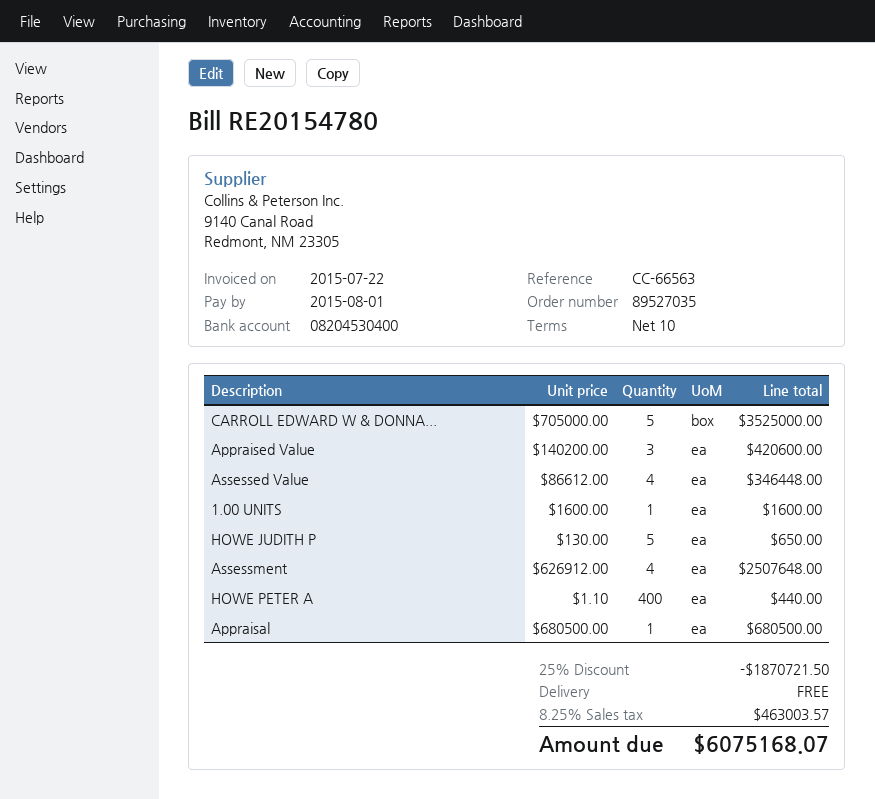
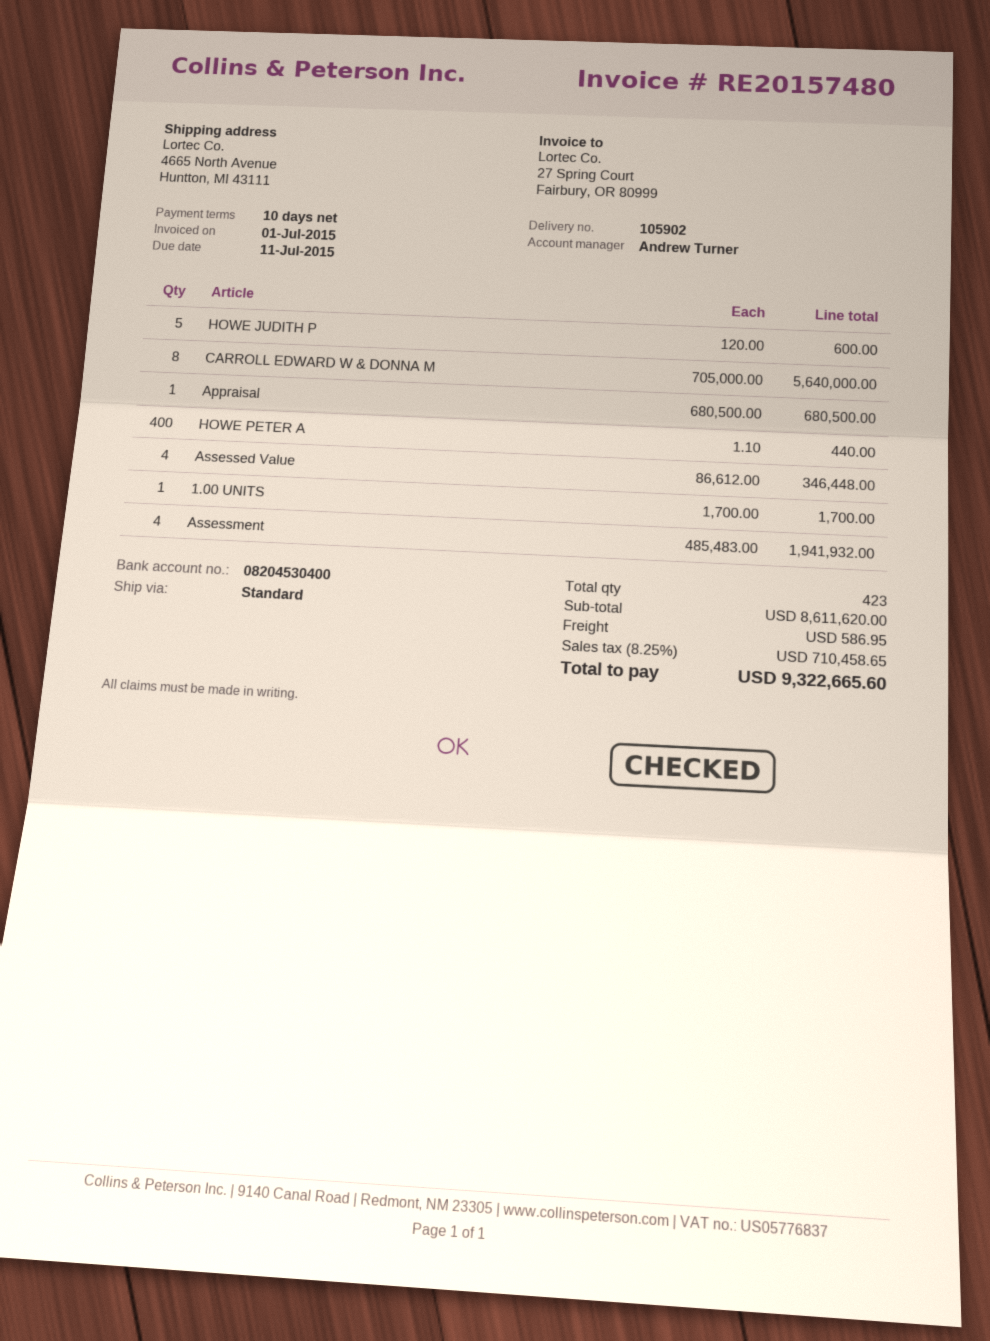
invoice number: RE20154780 -> RE20157480
invoice date: 2015-07-22 -> 2015-07-01
due date: 2015-08-01 -> 2015-07-11
CARROLL EDWARD W & DONNA...: 5 x 705000.00 = 3525000.00 -> 8 x 705000.00 = 5640000.00
Appraised Value: 3 x 140200.00 = 420600.00 -> none
1.00 UNITS: 1 x 1600.00 = 1600.00 -> 1 x 1700.00 = 1700.00
HOWE JUDITH P: 5 x 130.00 = 650.00 -> 5 x 120.00 = 600.00
Assessment: 4 x 626912.00 = 2507648.00 -> 4 x 485483.00 = 1941932.00
discount: 25% = 1870721.50 -> none
shipping: 0.00 -> 586.95
tax: 8.25% = 463003.57 -> 8.25% = 710458.65
total: 6075168.07 -> 9322665.60

